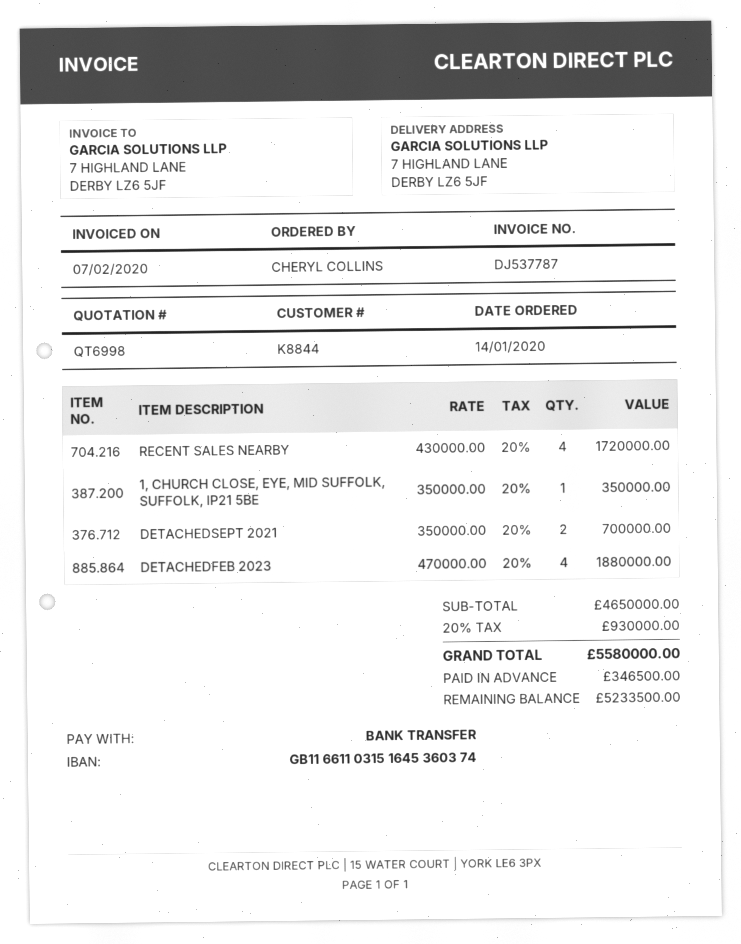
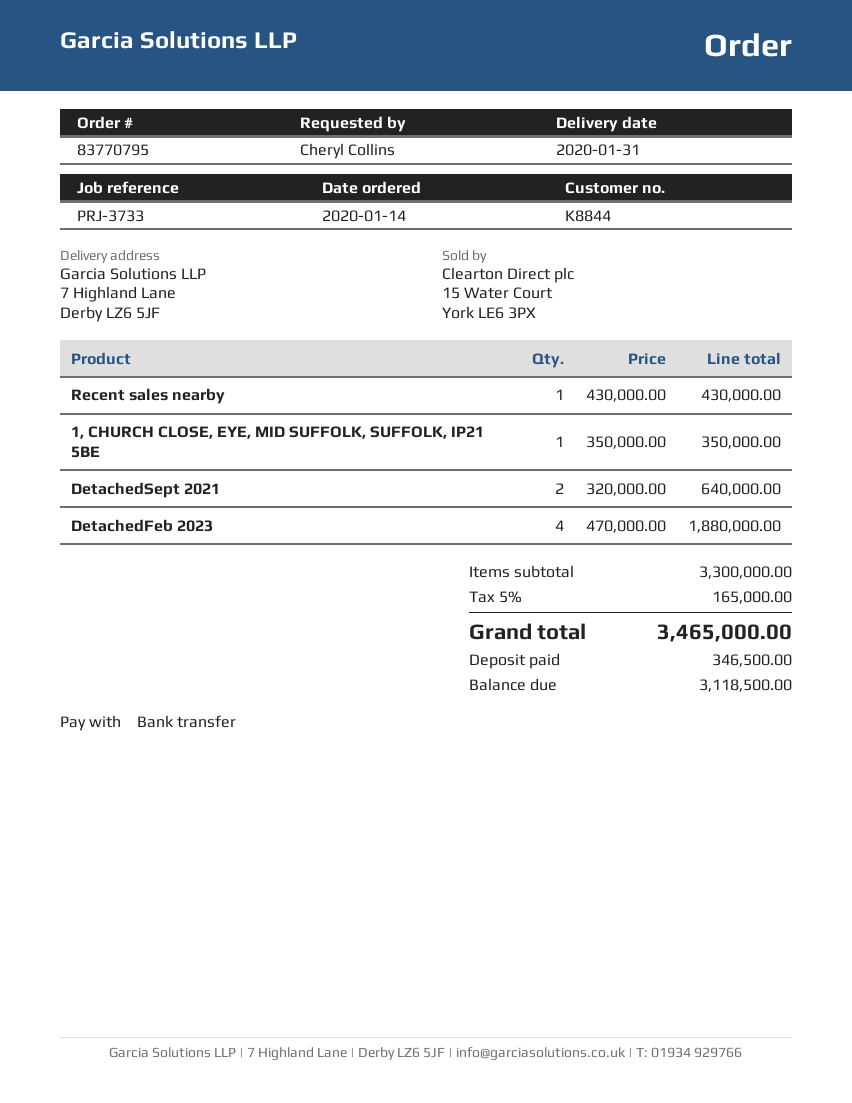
RECENT SALES NEARBY: 4 x 430000.00 = 1720000.00 -> 1 x 430000.00 = 430000.00
DETACHEDSEPT 2021: 2 x 350000.00 = 700000.00 -> 2 x 320000.00 = 640000.00
subtotal: 4650000.00 -> 3300000.00
tax: 20% = 930000.00 -> 5% = 165000.00
total: 5580000.00 -> 3465000.00
balance: 5233500.00 -> 3118500.00

